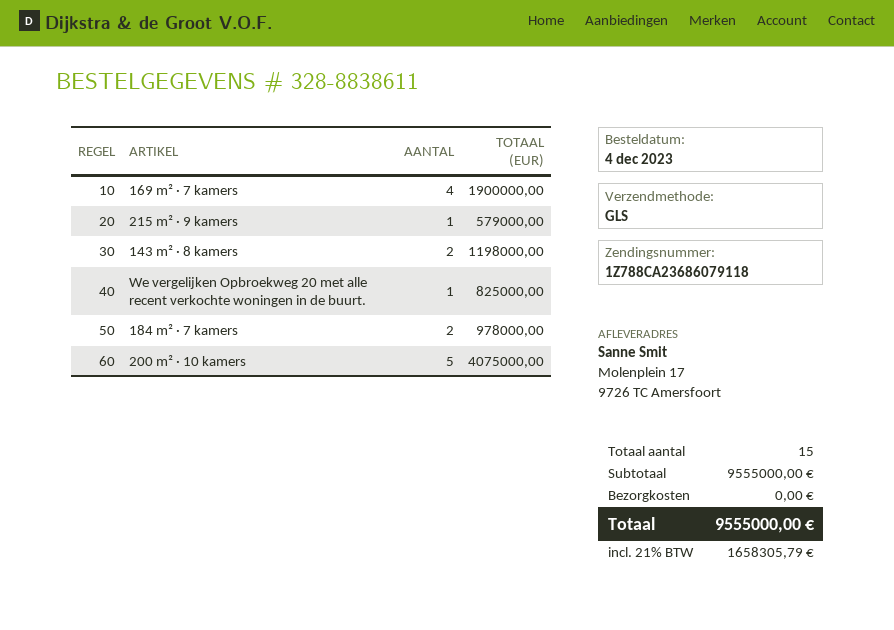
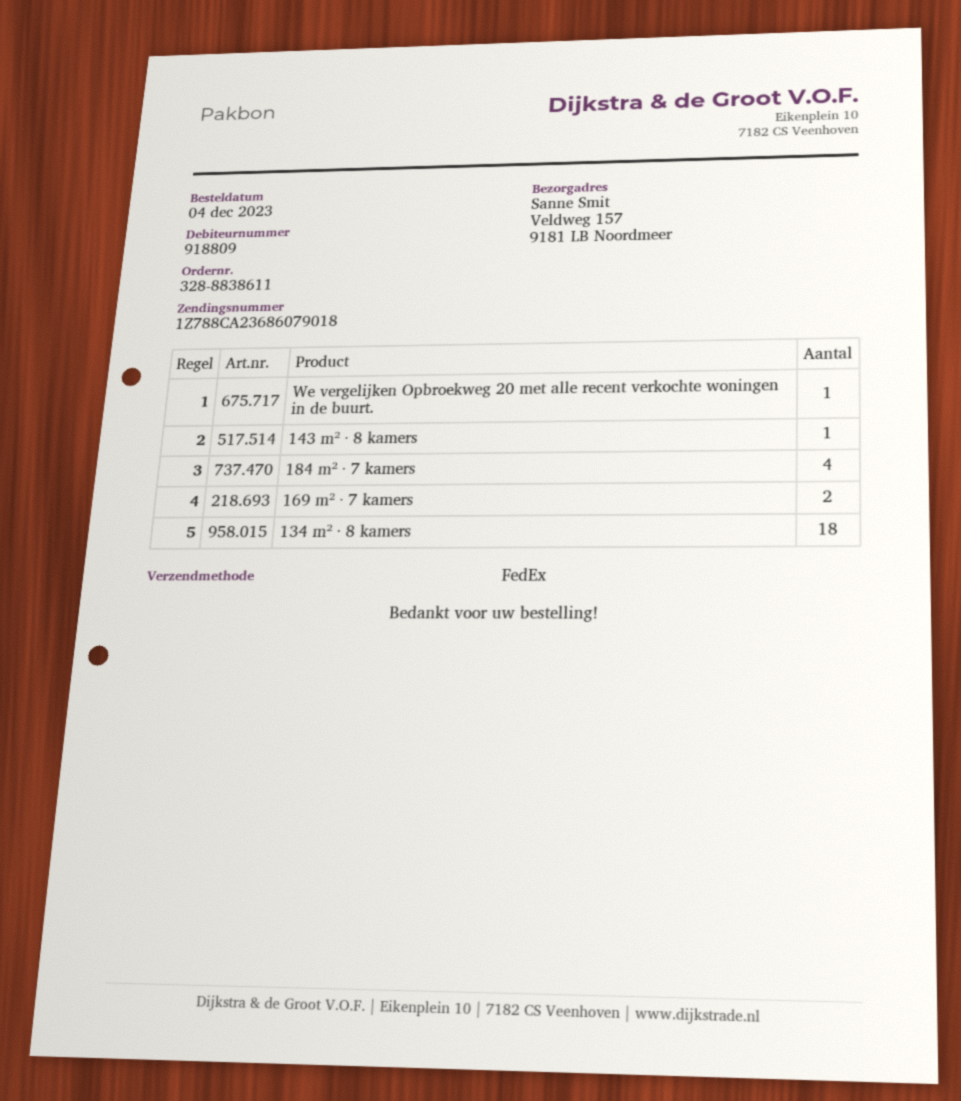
shipping method: GLS -> FedEx
tracking number: 1Z788CA23686079118 -> 1Z788CA23686079018
ship to: Molenplein 17, 9726 TC Amersfoort -> Veldweg 157, 9181 LB Noordmeer
169 m² · 7 kamers: 4 -> 2
215 m² · 9 kamers: 1 -> none
143 m² · 8 kamers: 2 -> 1
184 m² · 7 kamers: 2 -> 4
200 m² · 10 kamers: 5 -> none
134 m² · 8 kamers: none -> 18

